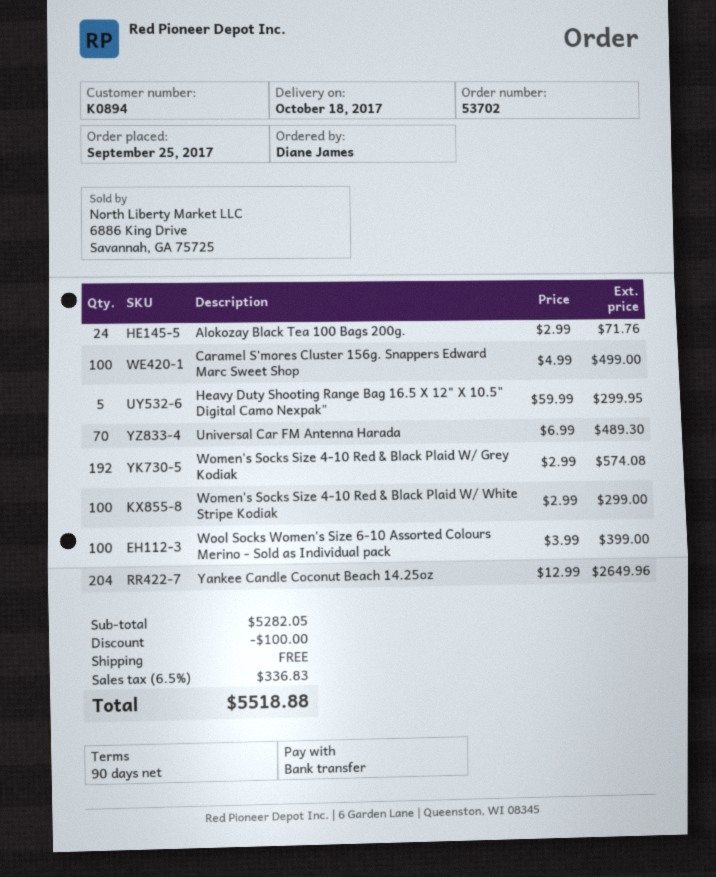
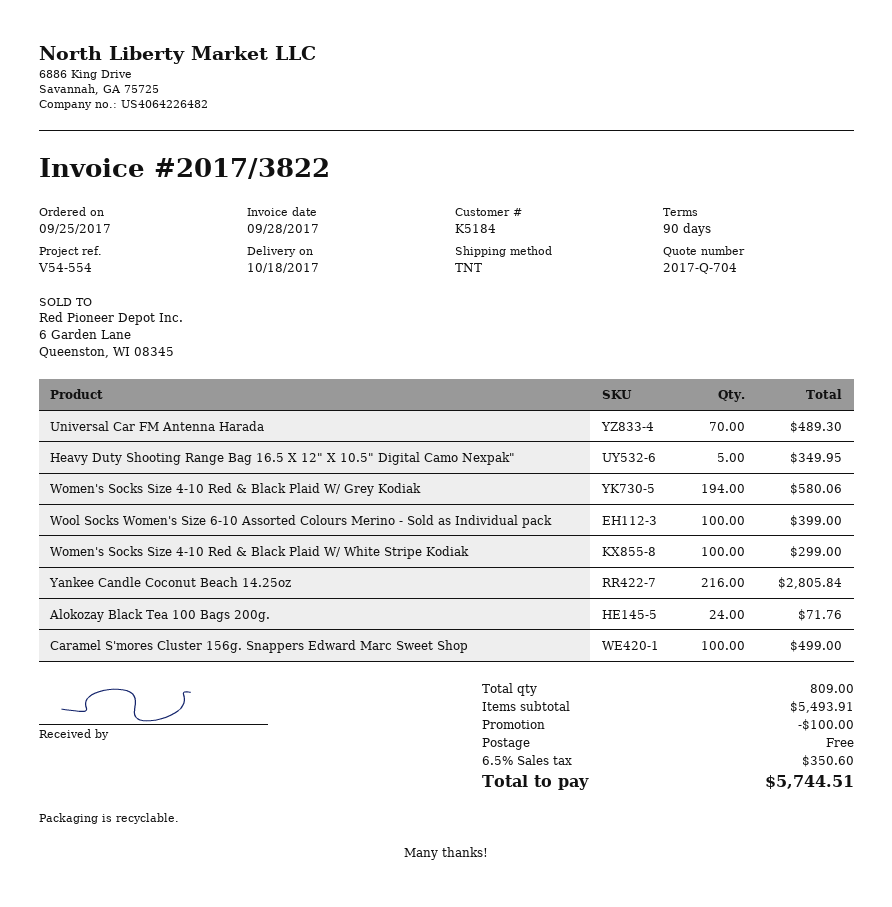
customer number: K0894 -> K5184
Heavy Duty Shooting Range Bag 16.5 X 12" X 10.5" Digital Camo Nexpak": 5 for 299.95 -> 5 for 349.95
Women's Socks Size 4-10 Red & Black Plaid W/ Grey Kodiak: 192 for 574.08 -> 194 for 580.06
Yankee Candle Coconut Beach 14.25oz: 204 for 2649.96 -> 216 for 2805.84
subtotal: 5282.05 -> 5493.91
tax: 6.5% = 336.83 -> 6.5% = 350.60
total: 5518.88 -> 5744.51

